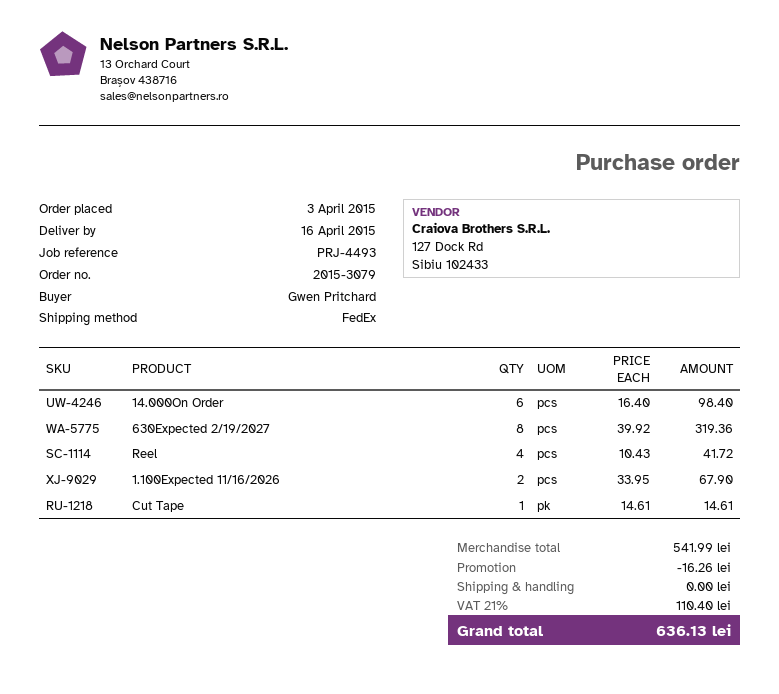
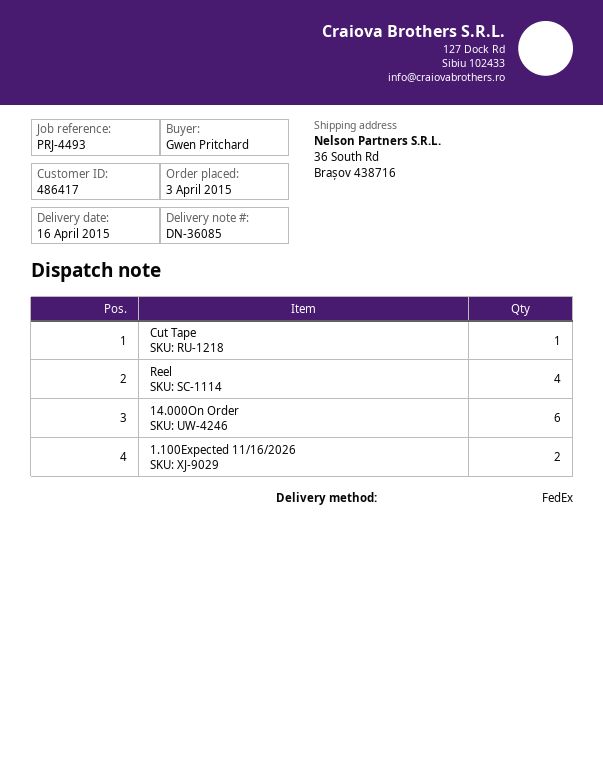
630Expected 2/19/2027: 8 -> none

